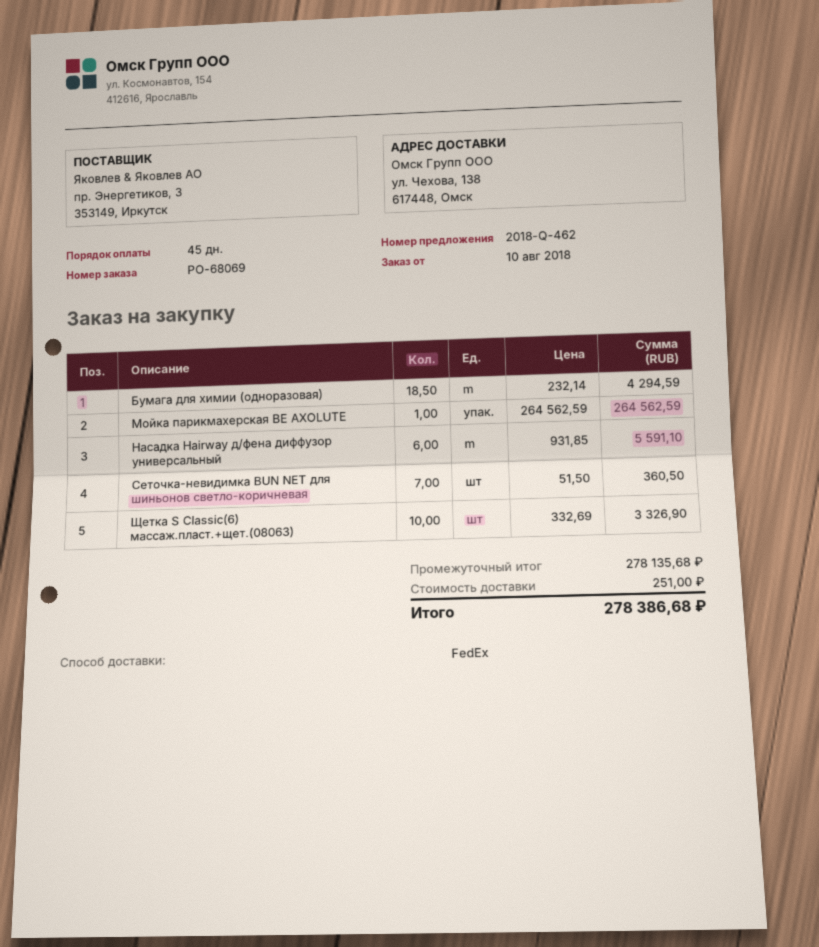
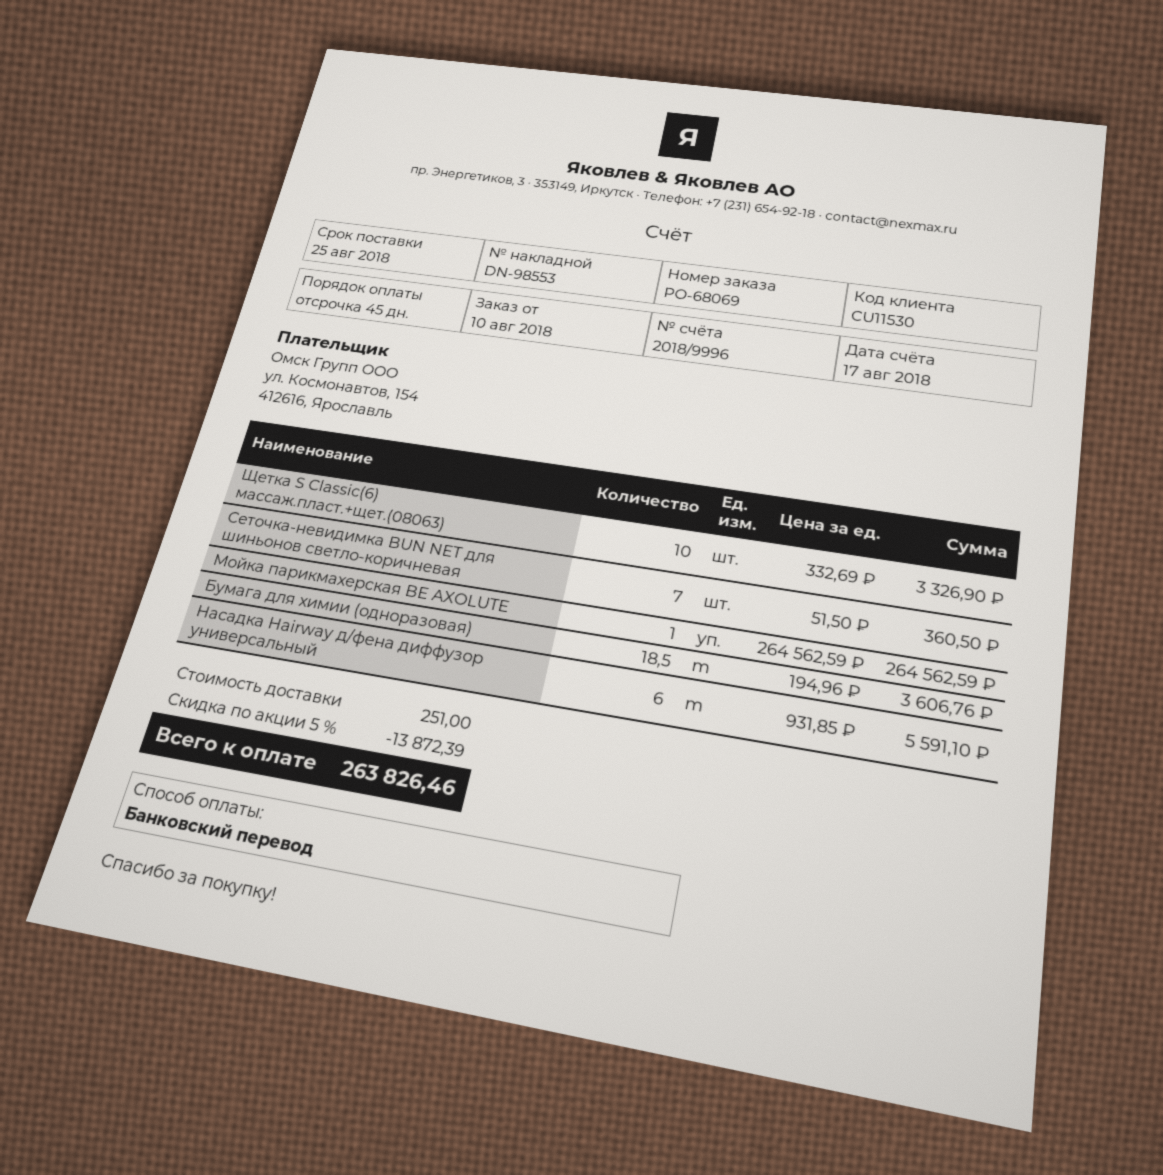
Бумага для химии (одноразовая): 18.5 x 232.14 = 4294.59 -> 18.5 x 194.96 = 3606.76
discount: none -> 5% = 13872.39
total: 278386.68 -> 263826.46

